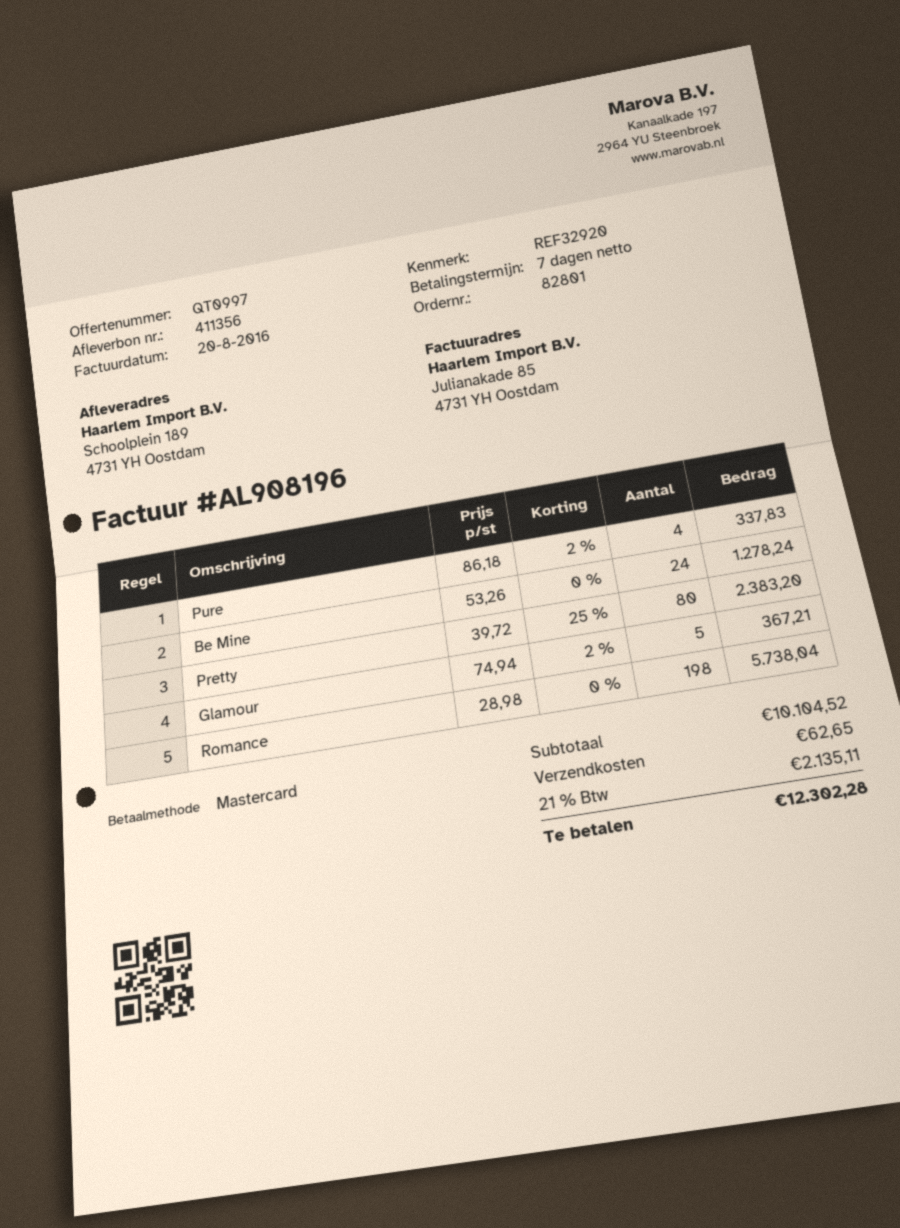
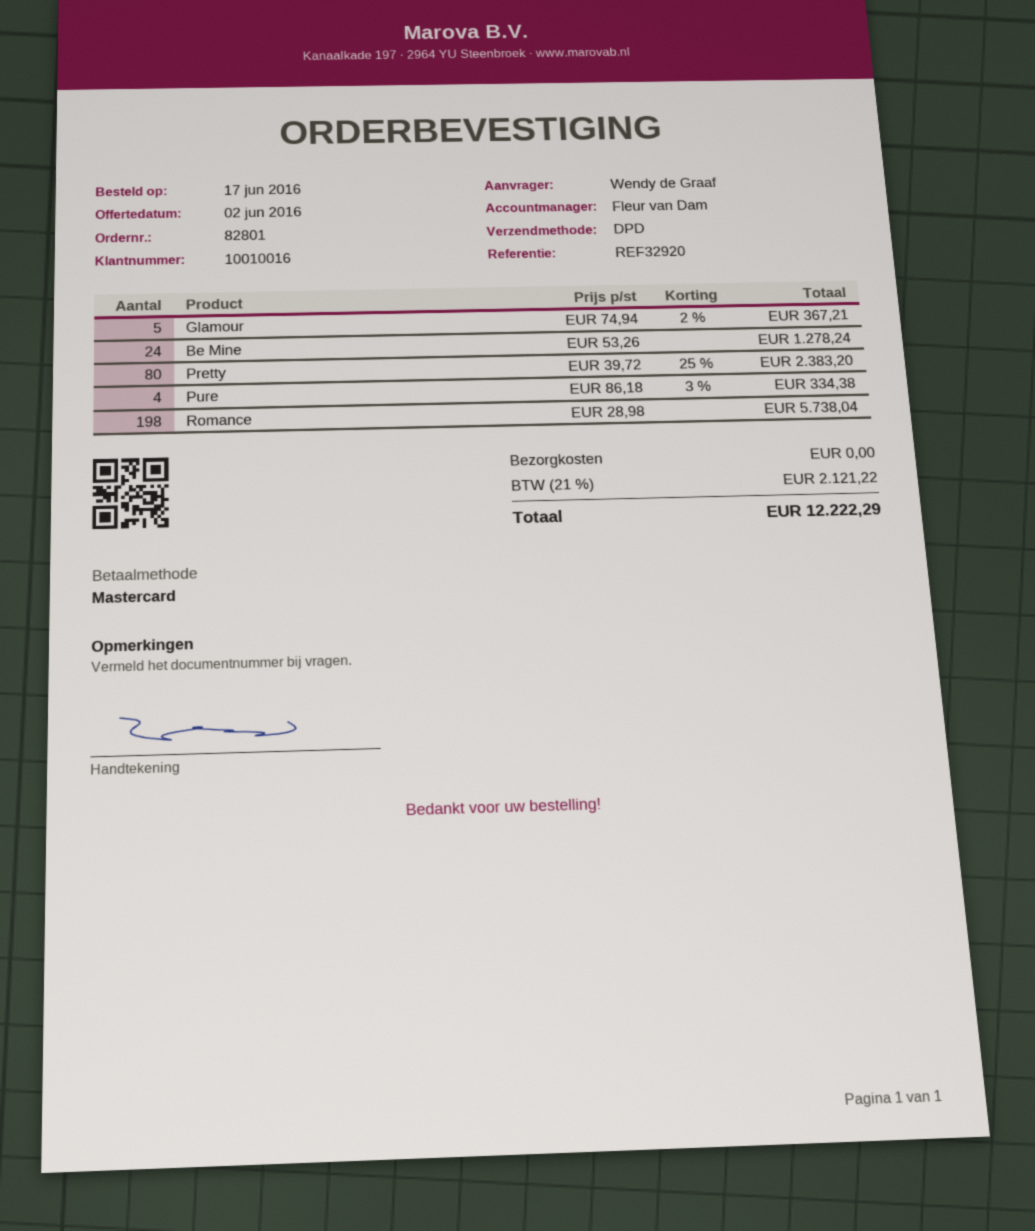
Pure: 4 x 86.18 - 2% = 337.83 -> 4 x 86.18 - 3% = 334.38
shipping: 62.65 -> 0.00
tax: 21% = 2135.11 -> 21% = 2121.22
total: 12302.28 -> 12222.29

